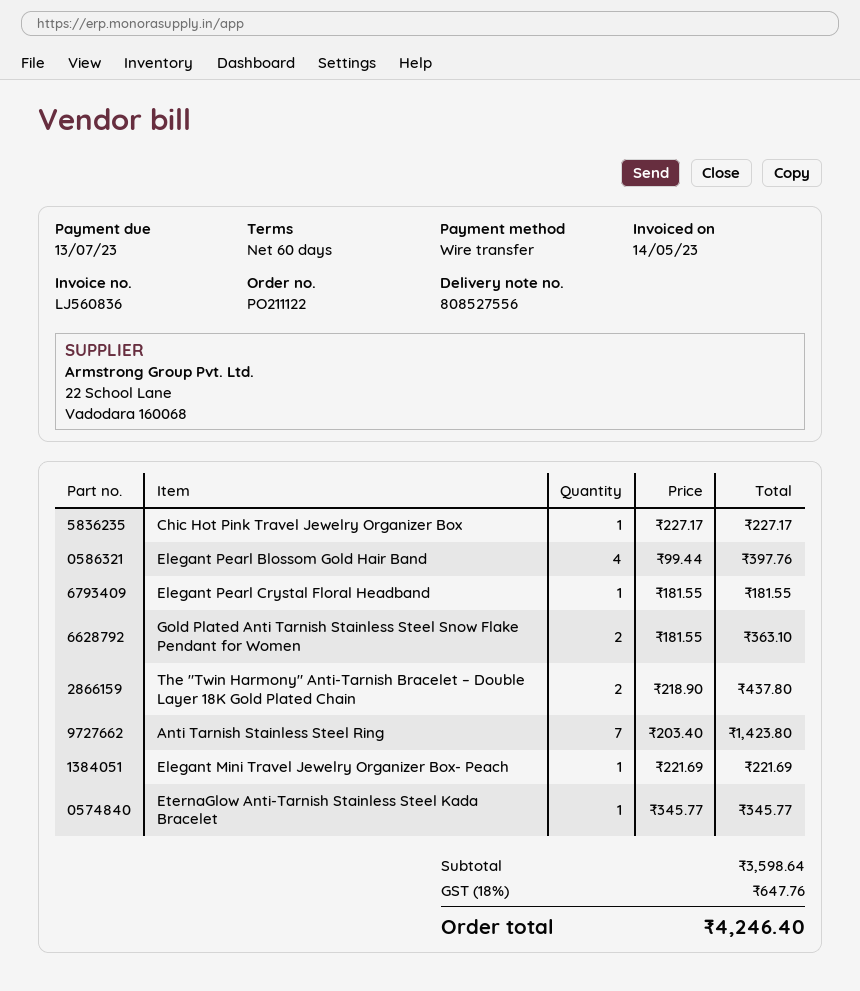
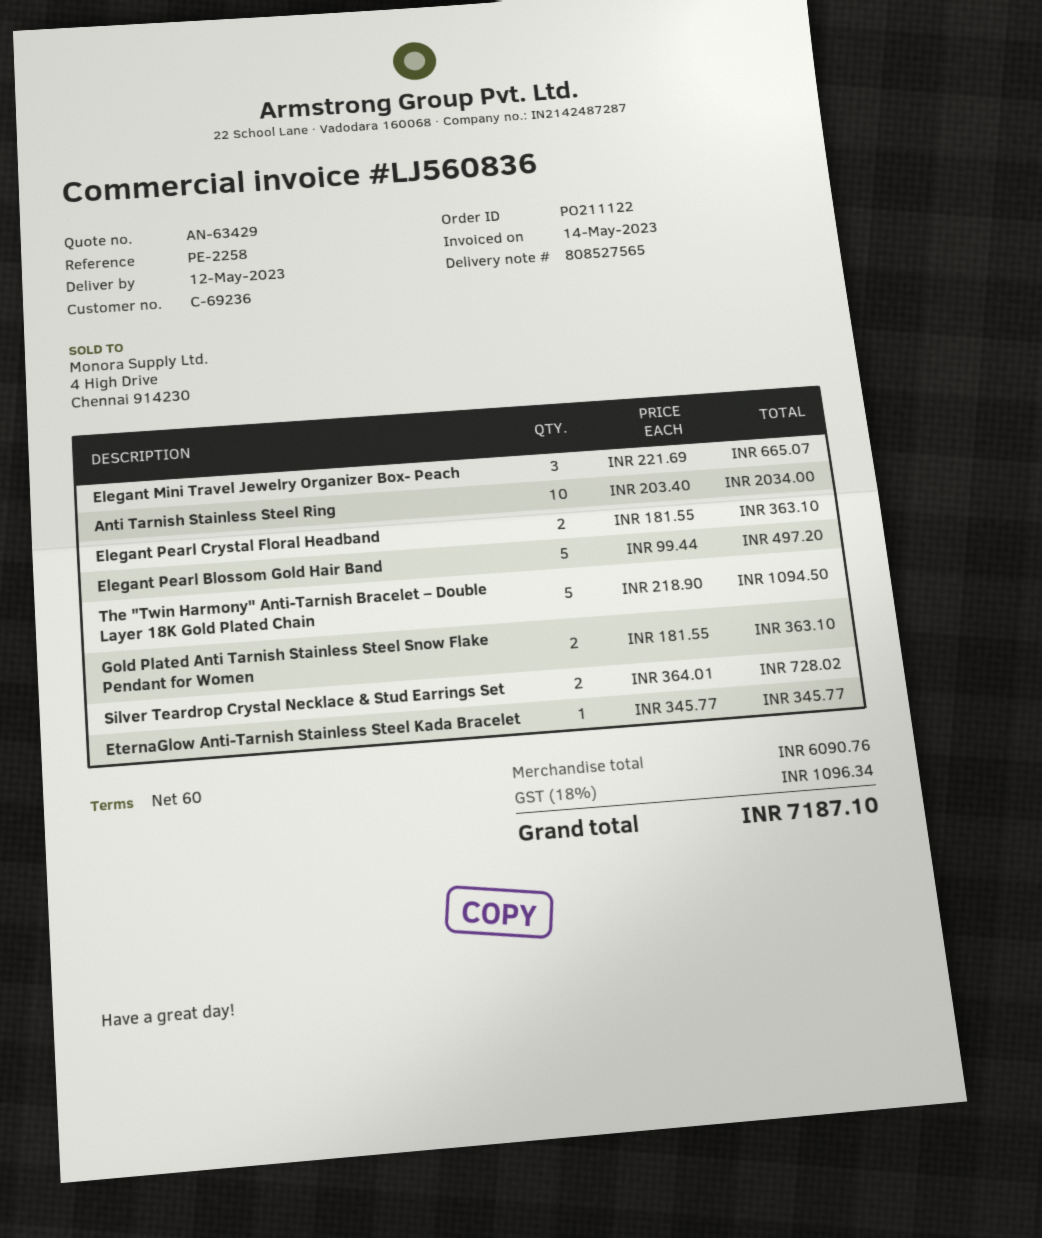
delivery note number: 808527556 -> 808527565
Chic Hot Pink Travel Jewelry Organizer Box: 1 x 227.17 = 227.17 -> none
Elegant Pearl Blossom Gold Hair Band: 4 x 99.44 = 397.76 -> 5 x 99.44 = 497.20
Elegant Pearl Crystal Floral Headband: 1 x 181.55 = 181.55 -> 2 x 181.55 = 363.10
The "Twin Harmony" Anti-Tarnish Bracelet – Double Layer 18K Gold Plated Chain: 2 x 218.90 = 437.80 -> 5 x 218.90 = 1094.50
Anti Tarnish Stainless Steel Ring: 7 x 203.40 = 1423.80 -> 10 x 203.40 = 2034.00
Elegant Mini Travel Jewelry Organizer Box- Peach: 1 x 221.69 = 221.69 -> 3 x 221.69 = 665.07
Silver Teardrop Crystal Necklace & Stud Earrings Set: none -> 2 x 364.01 = 728.02
subtotal: 3598.64 -> 6090.76
tax: 18% = 647.76 -> 18% = 1096.34
total: 4246.40 -> 7187.10

